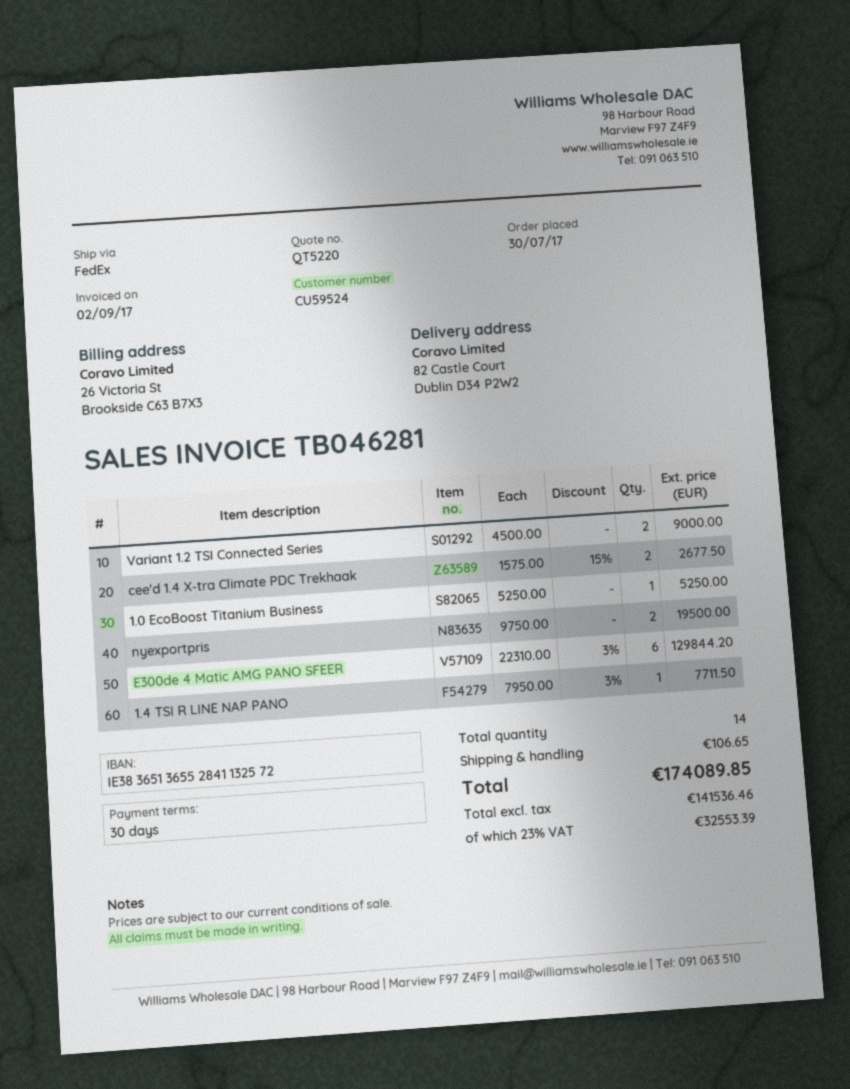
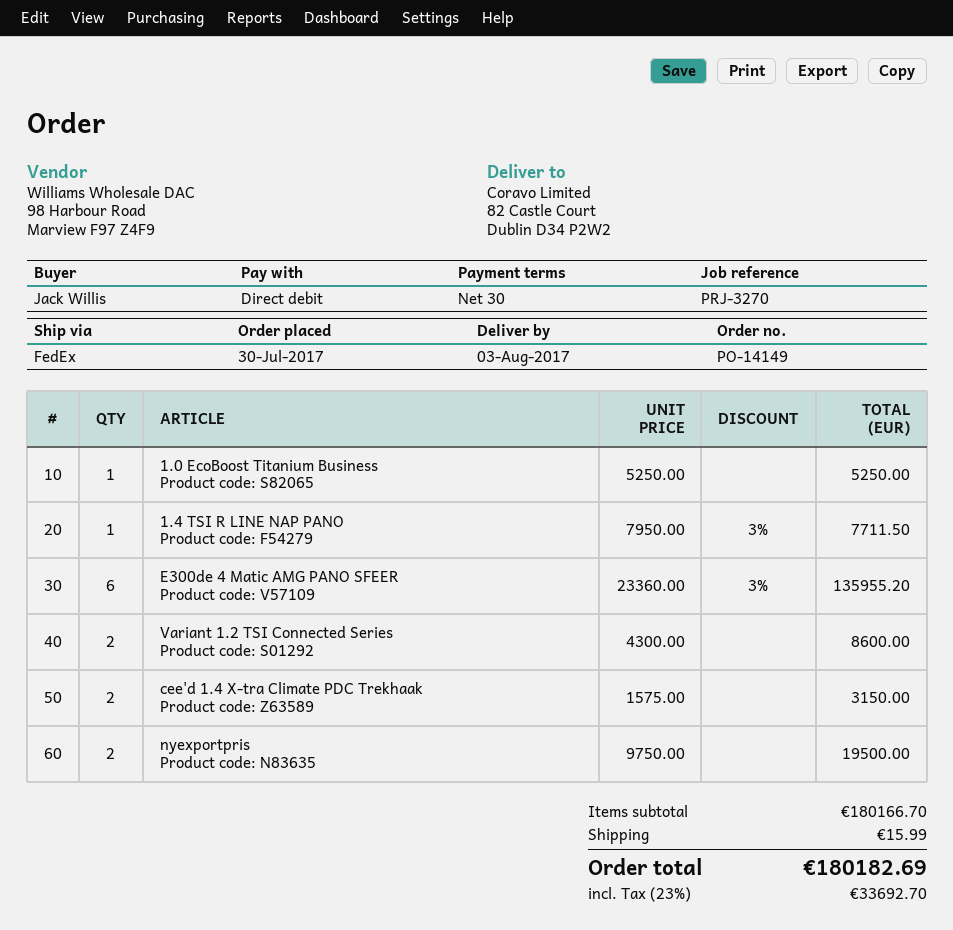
Variant 1.2 TSI Connected Series: 2 x 4500.00 = 9000.00 -> 2 x 4300.00 = 8600.00
cee'd 1.4 X-tra Climate PDC Trekhaak: 2 x 1575.00 - 15% = 2677.50 -> 2 x 1575.00 = 3150.00
E300de 4 Matic AMG PANO SFEER: 6 x 22310.00 - 3% = 129844.20 -> 6 x 23360.00 - 3% = 135955.20
shipping: 106.65 -> 15.99
tax: 23% = 32553.39 -> 23% = 33692.70
total: 174089.85 -> 180182.69

